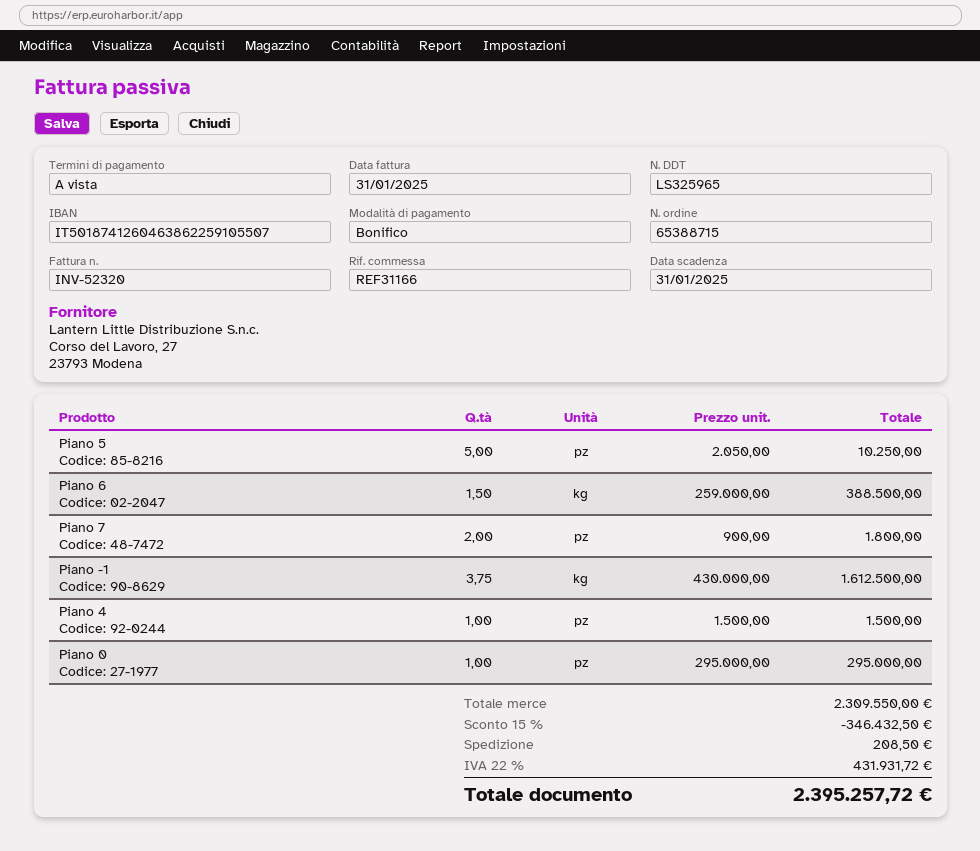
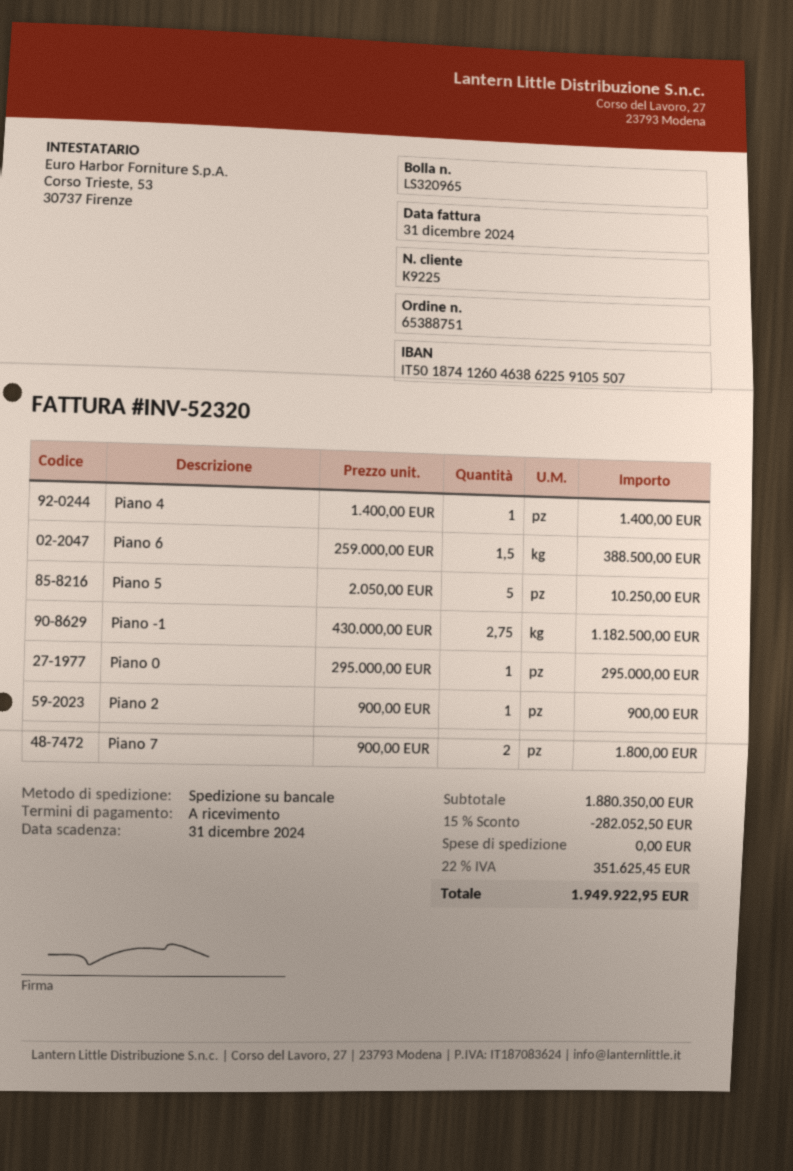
order number: 65388715 -> 65388751
delivery note number: LS325965 -> LS320965
invoice date: 2025-01-31 -> 2024-12-31
due date: 2025-01-31 -> 2024-12-31
Piano -1: 3.75 x 430000.00 = 1612500.00 -> 2.75 x 430000.00 = 1182500.00
Piano 4: 1 x 1500.00 = 1500.00 -> 1 x 1400.00 = 1400.00
Piano 2: none -> 1 x 900.00 = 900.00
subtotal: 2309550.00 -> 1880350.00
discount: 15% = 346432.50 -> 15% = 282052.50
shipping: 208.50 -> 0.00
tax: 22% = 431931.72 -> 22% = 351625.45
total: 2395257.72 -> 1949922.95

